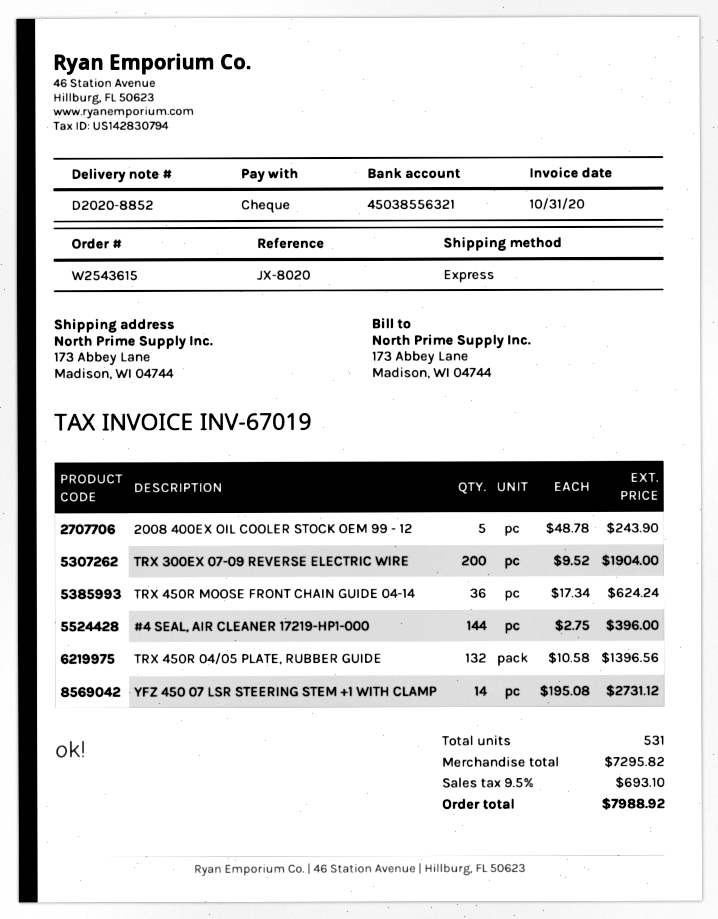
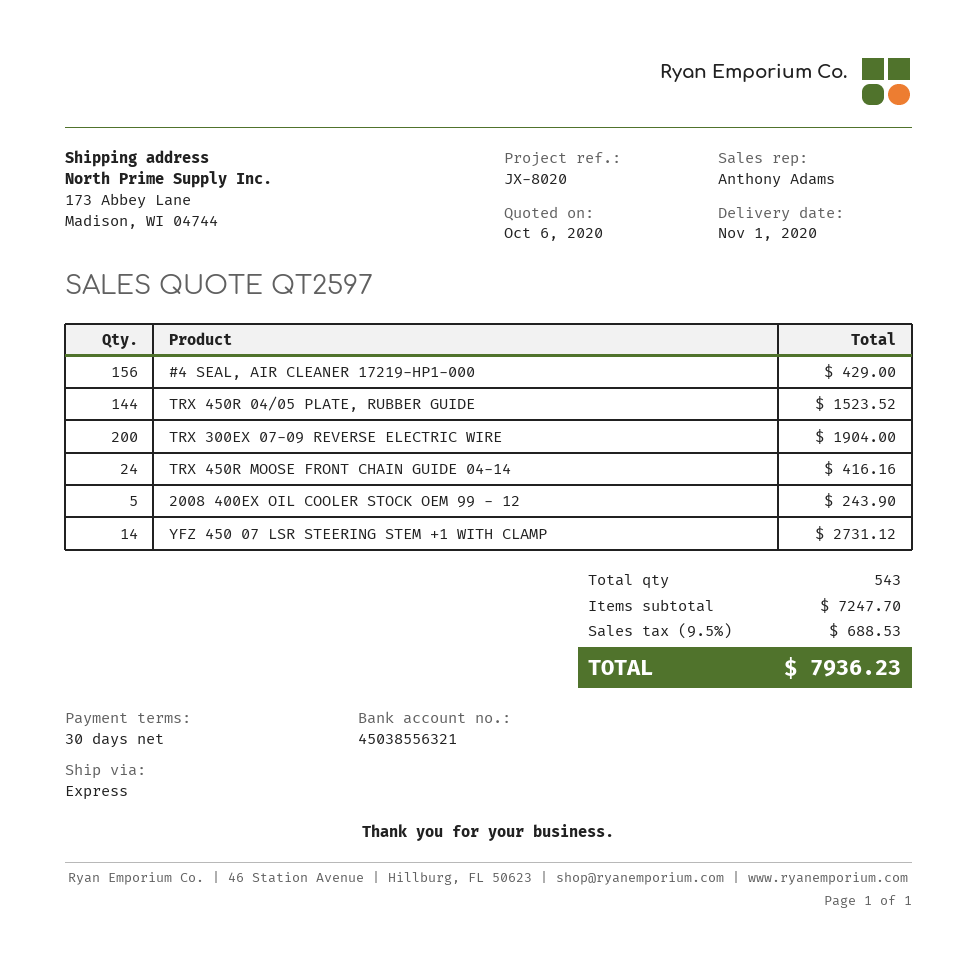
TRX 450R MOOSE FRONT CHAIN GUIDE 04-14: 36 for 624.24 -> 24 for 416.16
#4 SEAL, AIR CLEANER 17219-HP1-000: 144 for 396.00 -> 156 for 429.00
TRX 450R 04/05 PLATE, RUBBER GUIDE: 132 for 1396.56 -> 144 for 1523.52
total quantity: 531 -> 543
subtotal: 7295.82 -> 7247.70
tax: 9.5% = 693.10 -> 9.5% = 688.53
total: 7988.92 -> 7936.23

